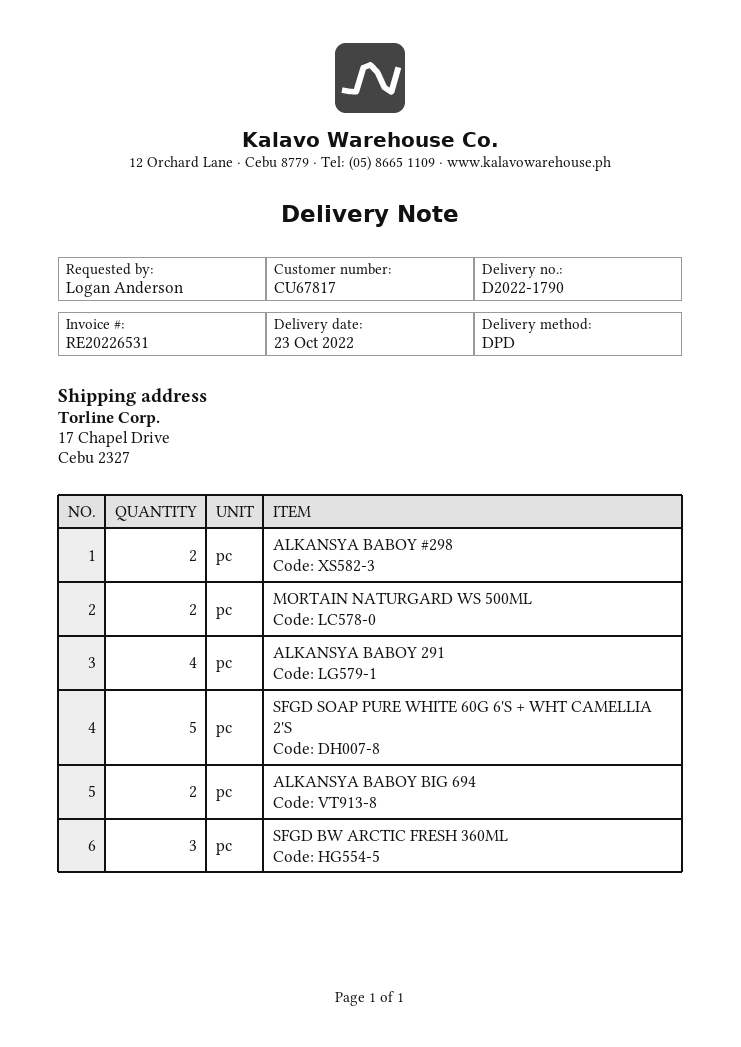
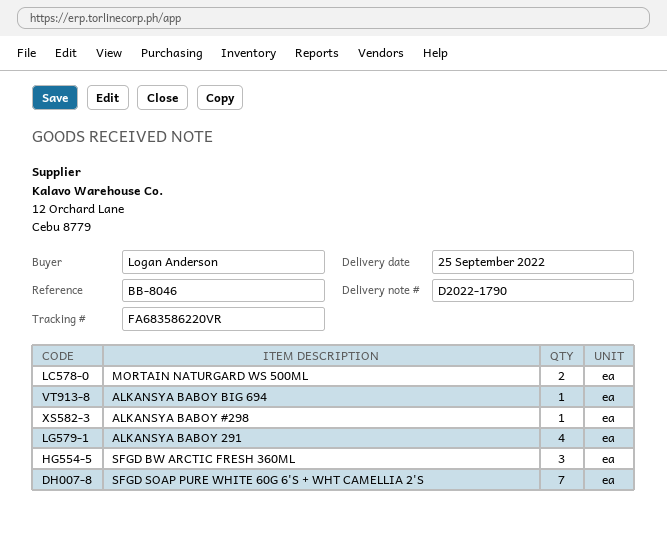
delivery date: 2022-10-23 -> 2022-09-25
ALKANSYA BABOY #298: 2 -> 1
SFGD SOAP PURE WHITE 60G 6'S + WHT CAMELLIA 2'S: 5 -> 7
ALKANSYA BABOY BIG 694: 2 -> 1

